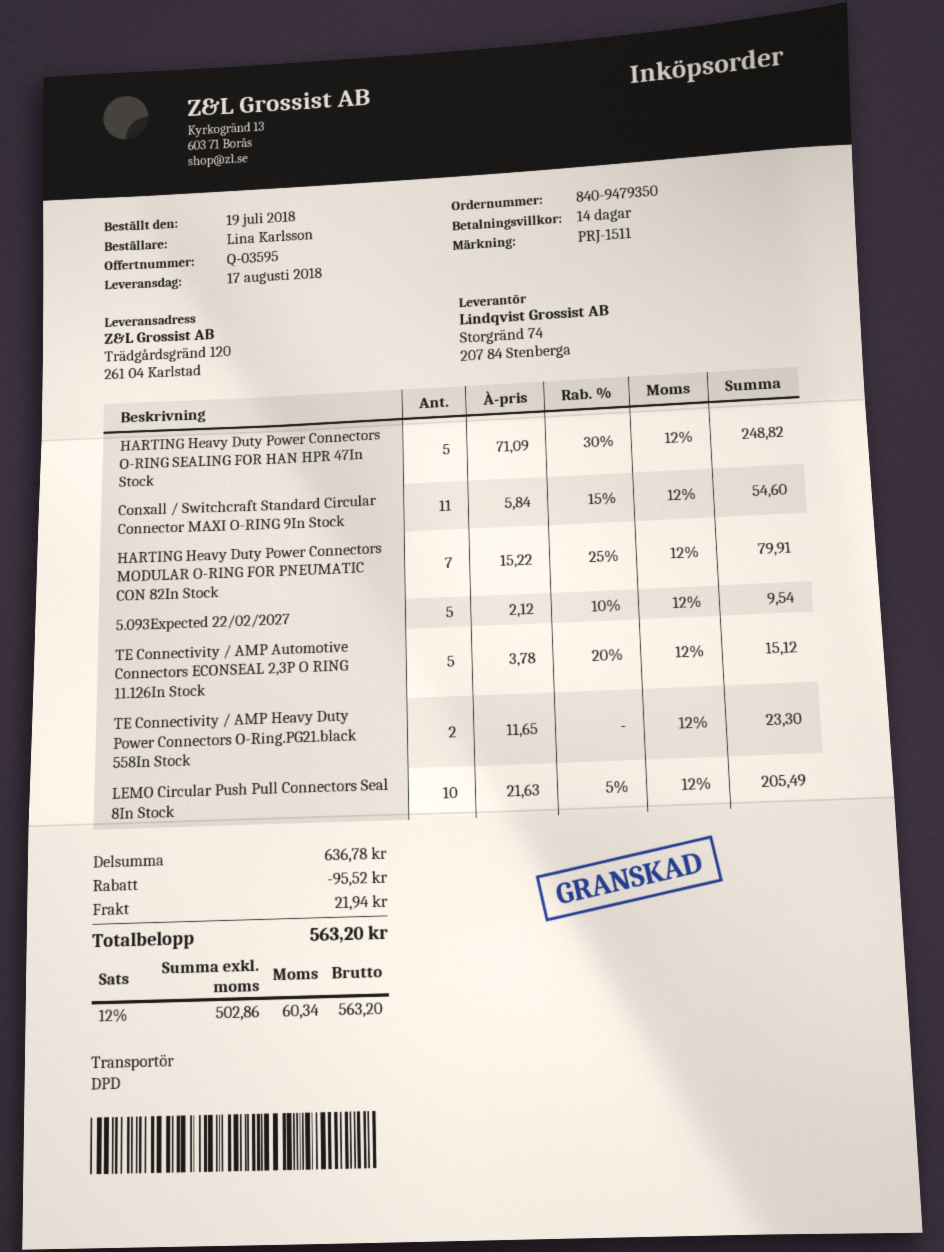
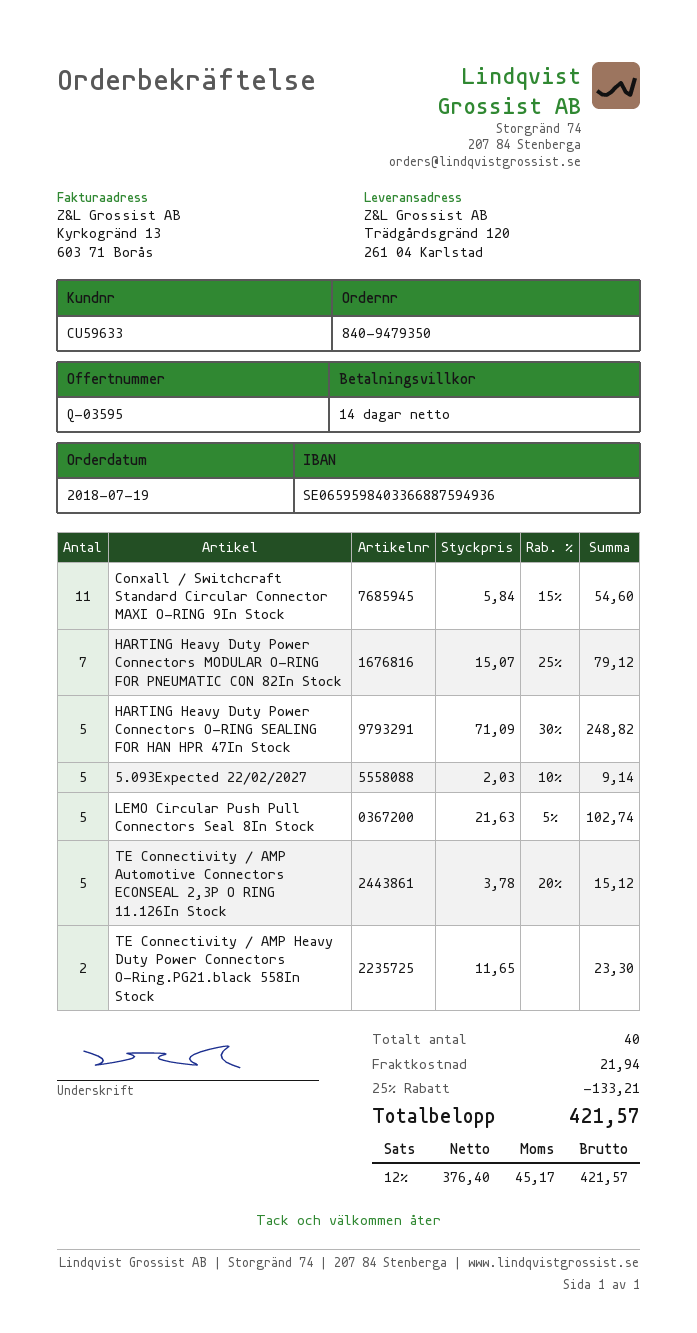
HARTING Heavy Duty Power Connectors MODULAR O-RING FOR PNEUMATIC CON 82In Stock: 7 x 15.22 - 25% = 79.91 -> 7 x 15.07 - 25% = 79.12
5.093Expected 22/02/2027: 5 x 2.12 - 10% = 9.54 -> 5 x 2.03 - 10% = 9.14
LEMO Circular Push Pull Connectors Seal 8In Stock: 10 x 21.63 - 5% = 205.49 -> 5 x 21.63 - 5% = 102.74
discount: 95.52 -> 133.21
net: 502.86 -> 376.40
tax: 12% = 60.34 -> 12% = 45.17
total: 563.20 -> 421.57

